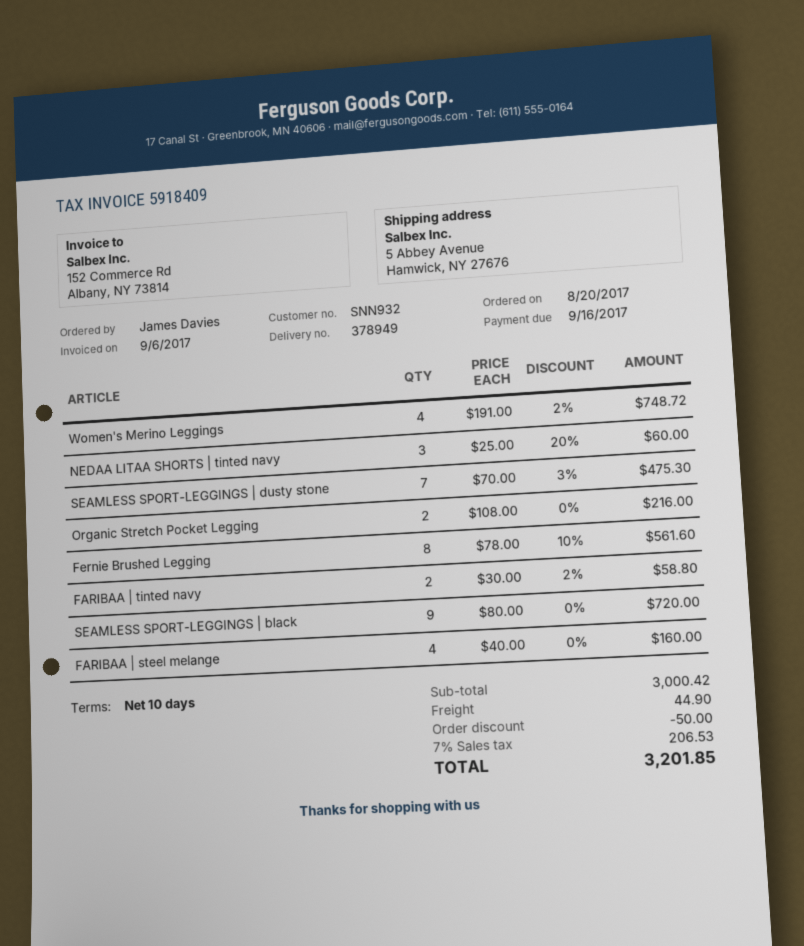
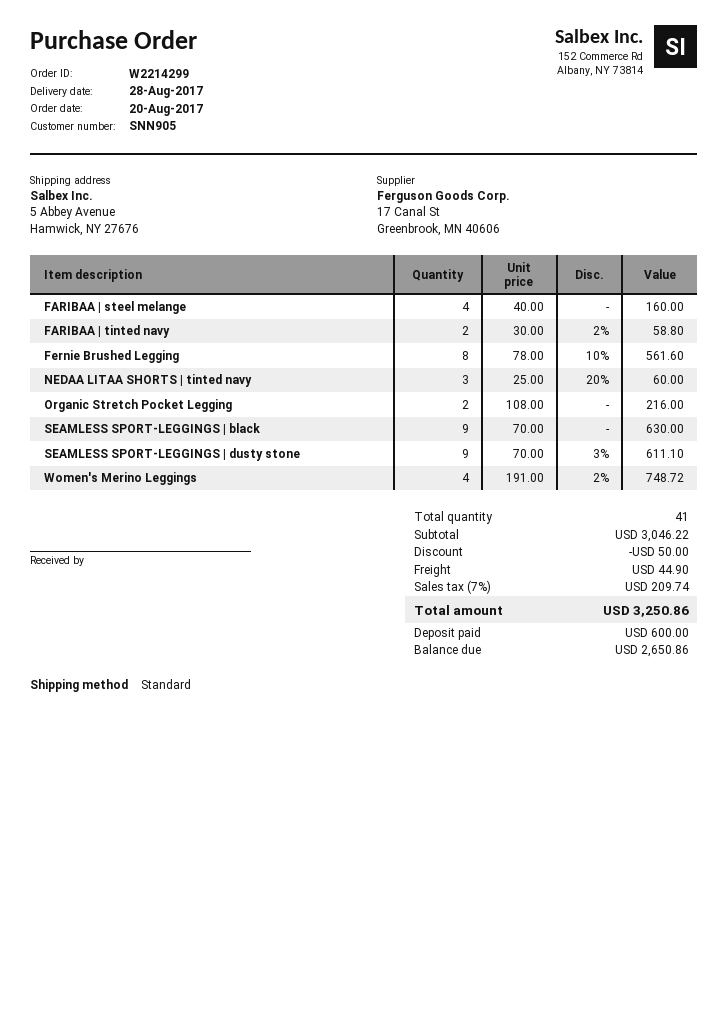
customer number: SNN932 -> SNN905
SEAMLESS SPORT-LEGGINGS | dusty stone: 7 x 70.00 - 3% = 475.30 -> 9 x 70.00 - 3% = 611.10
SEAMLESS SPORT-LEGGINGS | black: 9 x 80.00 = 720.00 -> 9 x 70.00 = 630.00
subtotal: 3000.42 -> 3046.22
tax: 7% = 206.53 -> 7% = 209.74
total: 3201.85 -> 3250.86

